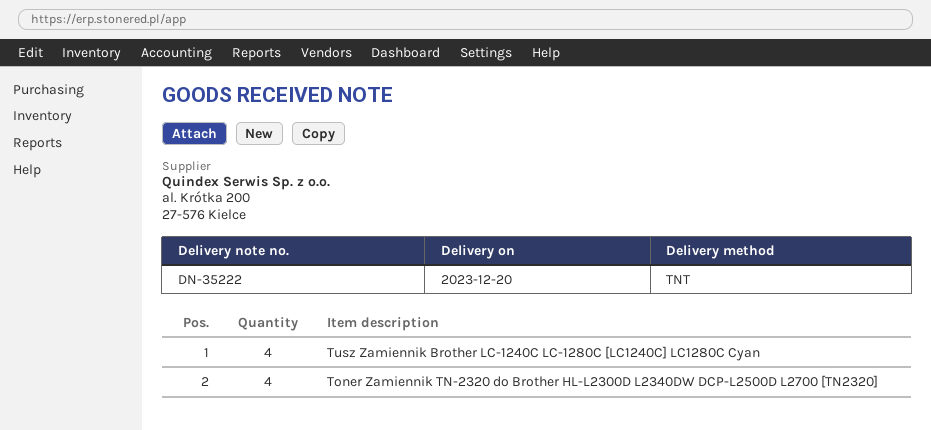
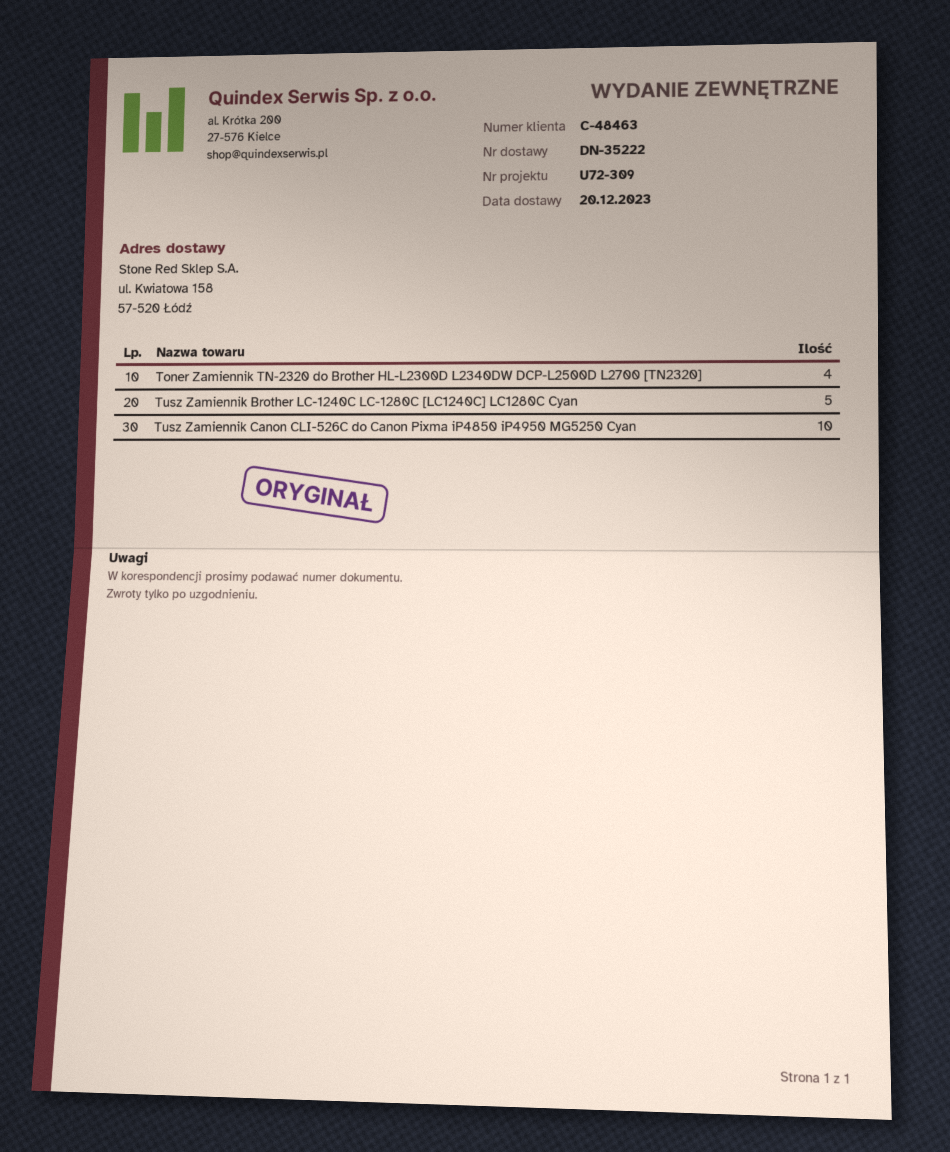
Tusz Zamiennik Brother LC-1240C LC-1280C [LC1240C] LC1280C Cyan: 4 -> 5
Tusz Zamiennik Canon CLI-526C do Canon Pixma iP4850 iP4950 MG5250 Cyan: none -> 10

